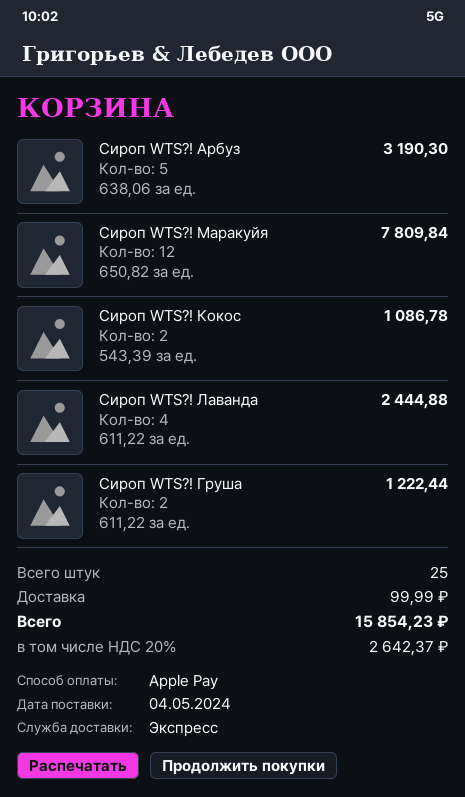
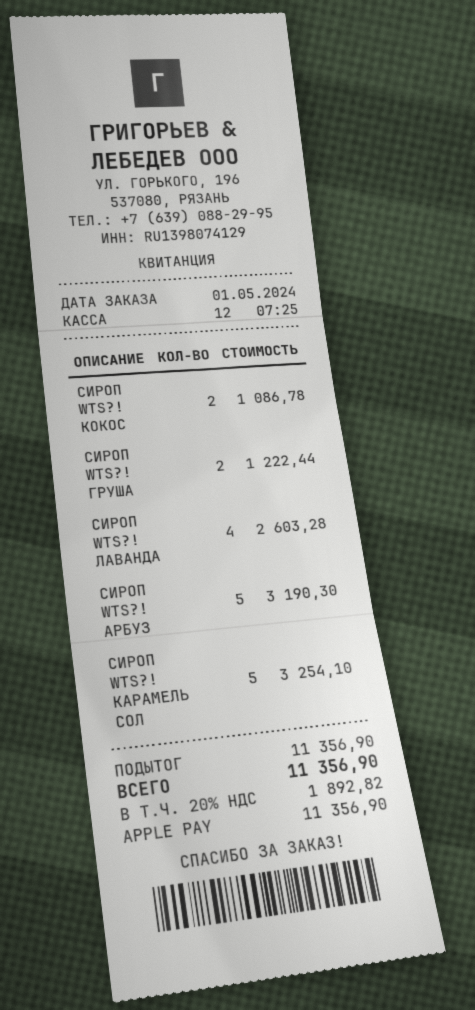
Сироп WTS?! Маракуйя: 12 for 7809.84 -> none
Сироп WTS?! Лаванда: 4 for 2444.88 -> 4 for 2603.28
СИРОП WTS?! КАРАМЕЛЬ СОЛ: none -> 5 for 3254.10
shipping: 99.99 -> none
tax: 20% = 2642.37 -> 20% = 1892.82
total: 15854.23 -> 11356.90

